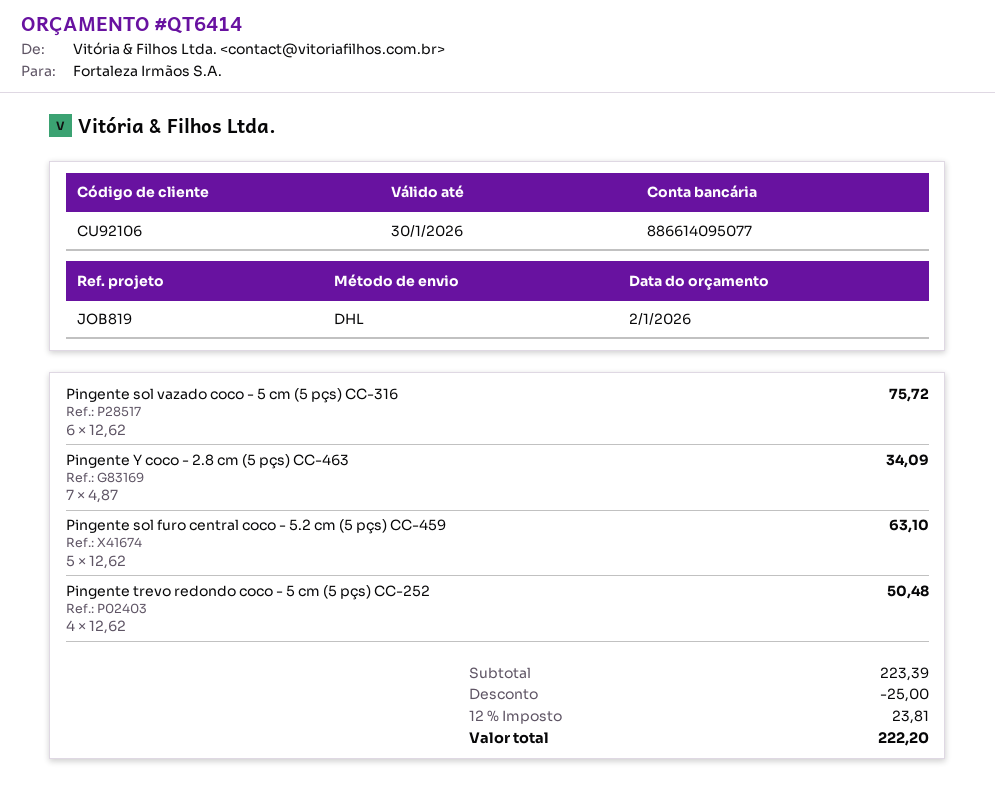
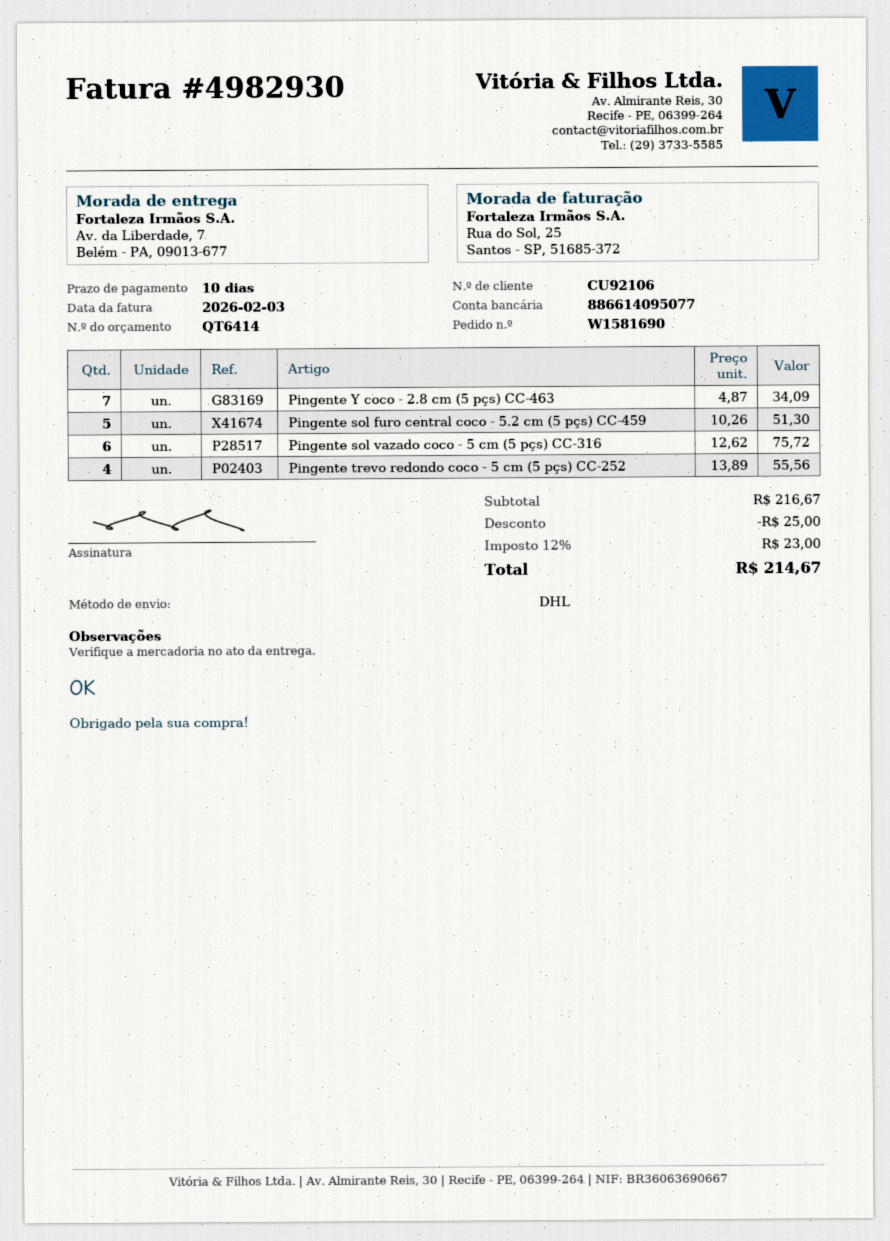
Pingente sol furo central coco - 5.2 cm (5 pçs) CC-459: 5 x 12.62 = 63.10 -> 5 x 10.26 = 51.30
Pingente trevo redondo coco - 5 cm (5 pçs) CC-252: 4 x 12.62 = 50.48 -> 4 x 13.89 = 55.56
subtotal: 223.39 -> 216.67
tax: 12% = 23.81 -> 12% = 23.00
total: 222.20 -> 214.67

